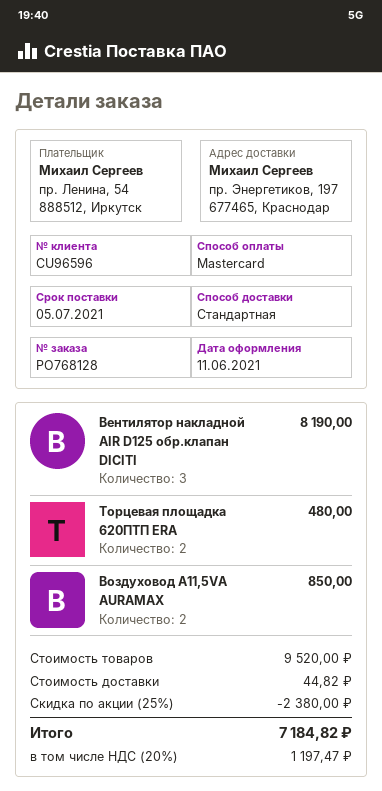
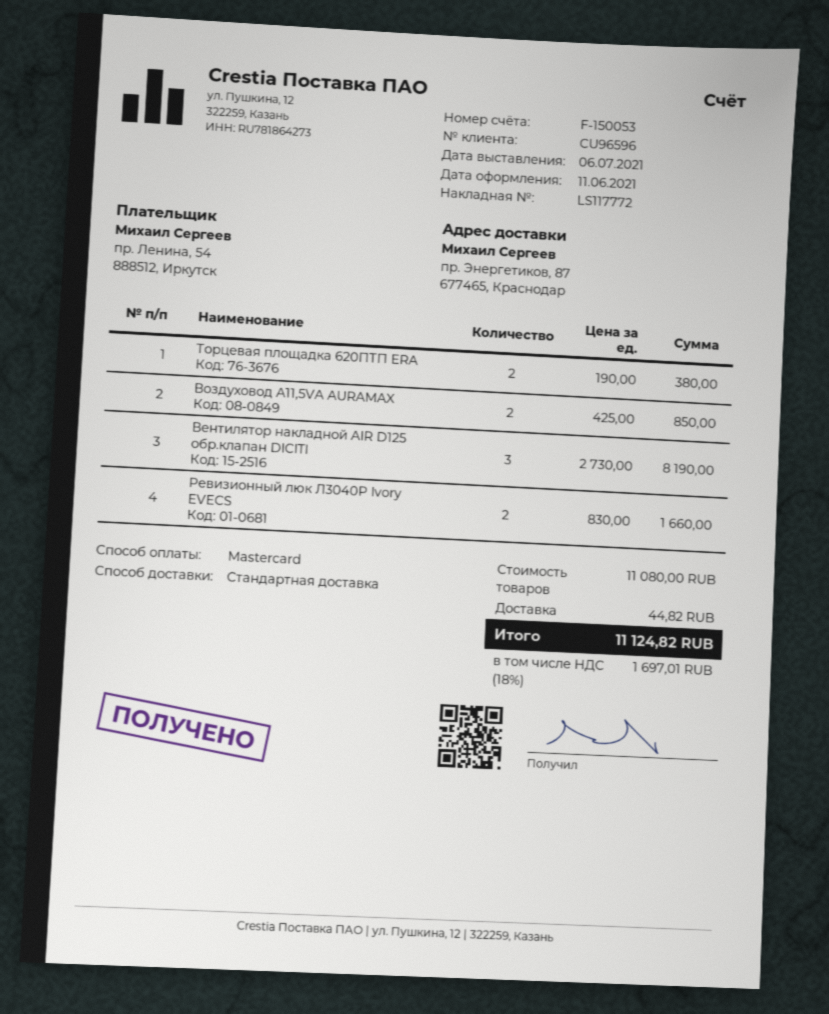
ship to: пр. Энергетиков, 197, 677465, Краснодар -> пр. Энергетиков, 87, 677465, Краснодар
Торцевая площадка 620ПТП ERA: 2 for 480.00 -> 2 for 380.00
Ревизионный люк Л3040Р Ivory EVECS: none -> 2 for 1660.00
subtotal: 9520.00 -> 11080.00
discount: 25% = 2380.00 -> none
tax: 20% = 1197.47 -> 18% = 1697.01
total: 7184.82 -> 11124.82

